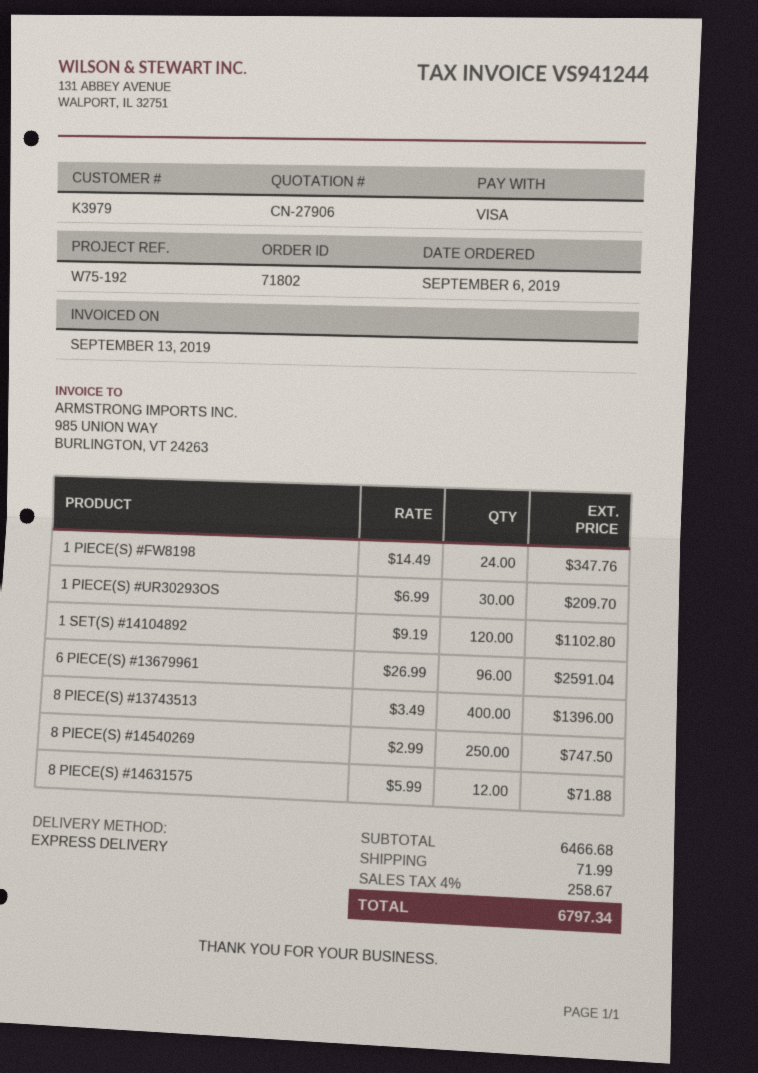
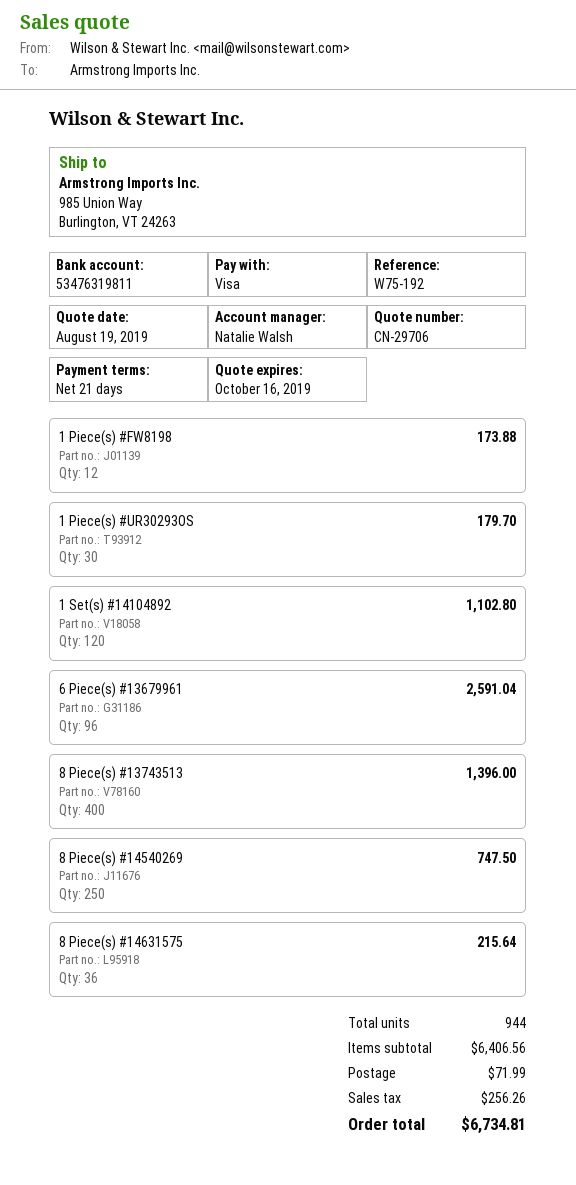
quote number: CN-27906 -> CN-29706
1 PIECE(S) #FW8198: 24 for 347.76 -> 12 for 173.88
1 PIECE(S) #UR30293OS: 30 for 209.70 -> 30 for 179.70
8 PIECE(S) #14631575: 12 for 71.88 -> 36 for 215.64
subtotal: 6466.68 -> 6406.56
tax: 258.67 -> 256.26
total: 6797.34 -> 6734.81

